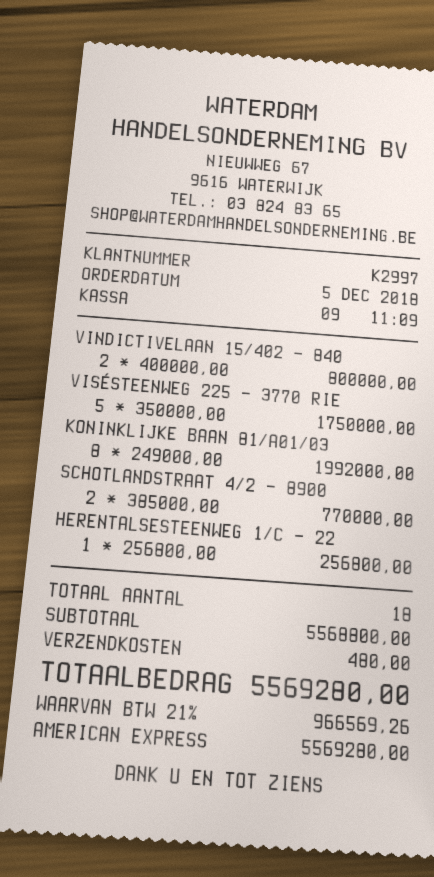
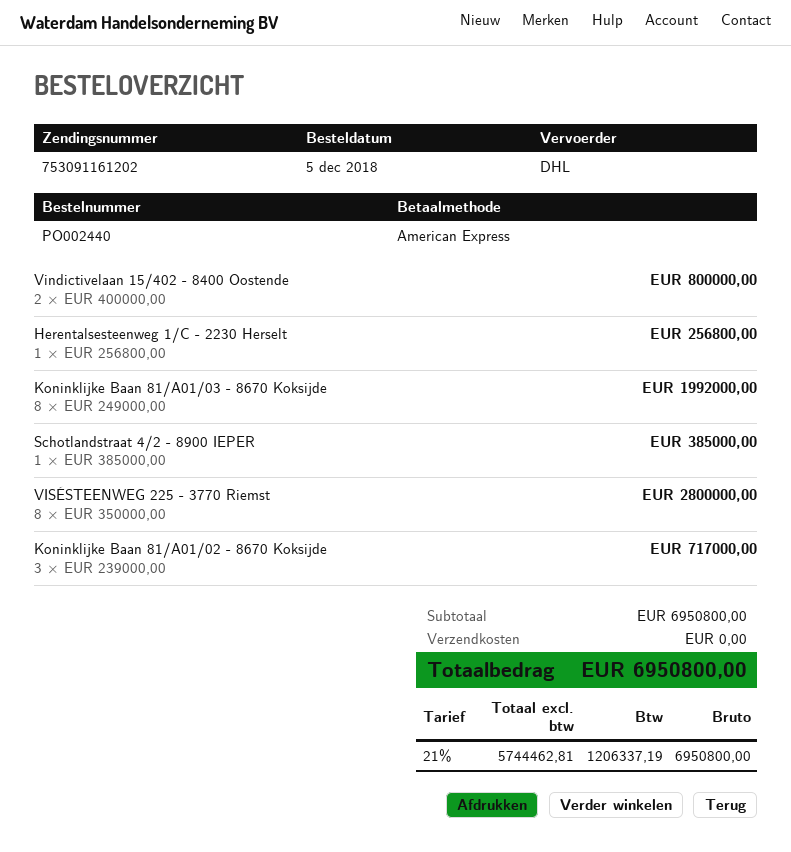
VISÉSTEENWEG 225 - 3770 RIE: 5 x 350000.00 = 1750000.00 -> 8 x 350000.00 = 2800000.00
SCHOTLANDSTRAAT 4/2 - 8900: 2 x 385000.00 = 770000.00 -> 1 x 385000.00 = 385000.00
Koninklijke Baan 81/A01/02 - 8670 Koksijde: none -> 3 x 239000.00 = 717000.00
subtotal: 5568800.00 -> 6950800.00
shipping: 480.00 -> 0.00
tax: 21% = 966569.26 -> 21% = 1206337.19
total: 5569280.00 -> 6950800.00

